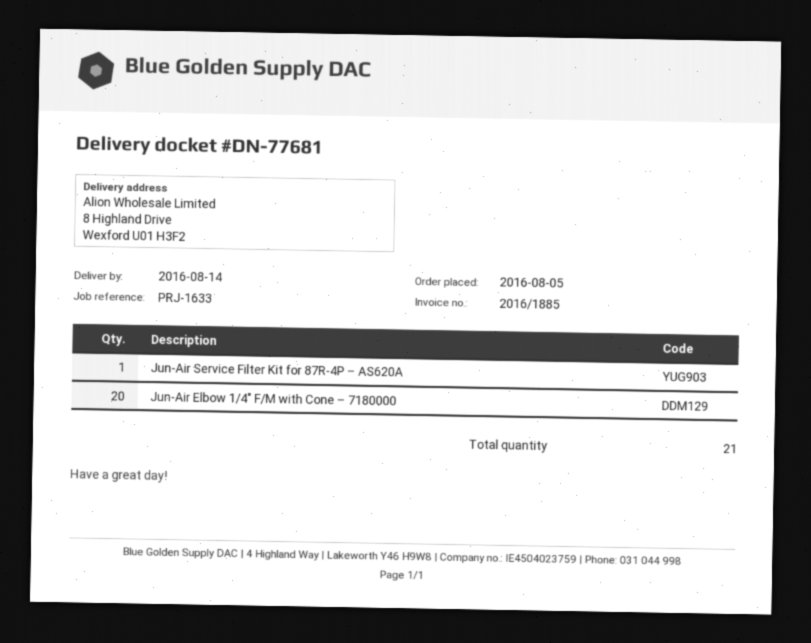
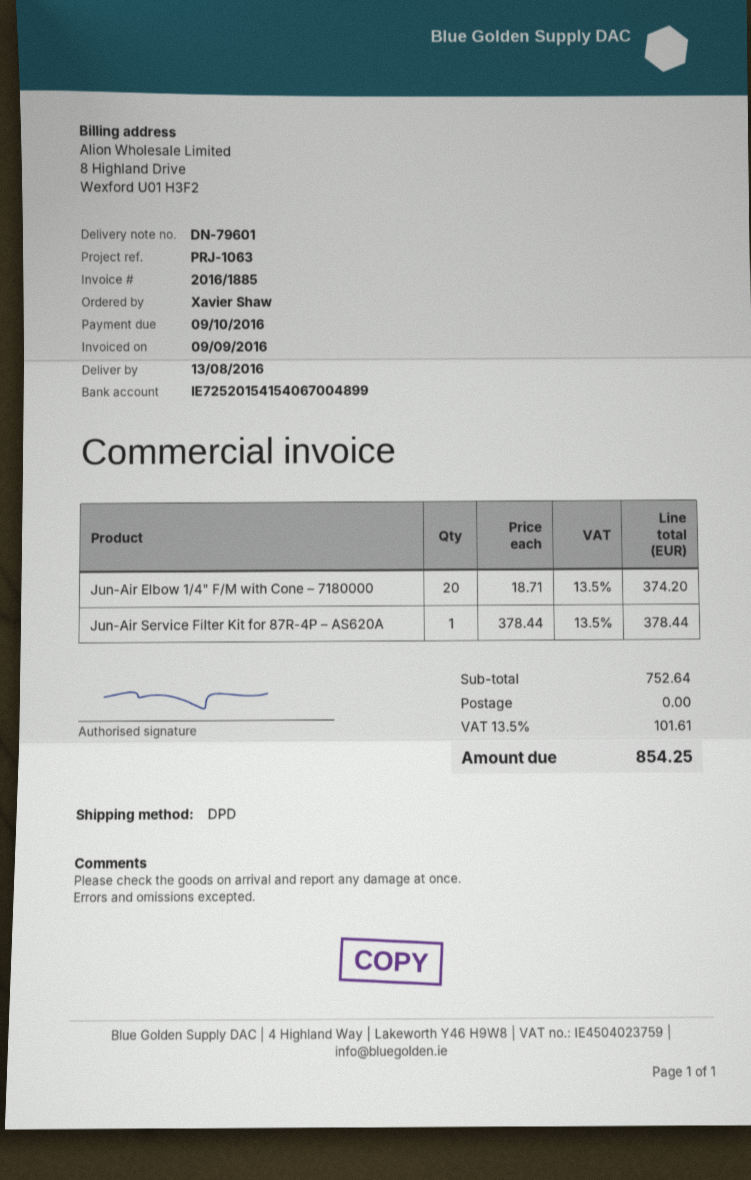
delivery note number: DN-77681 -> DN-79601
delivery date: 2016-08-14 -> 2016-08-13
reference: PRJ-1633 -> PRJ-1063

